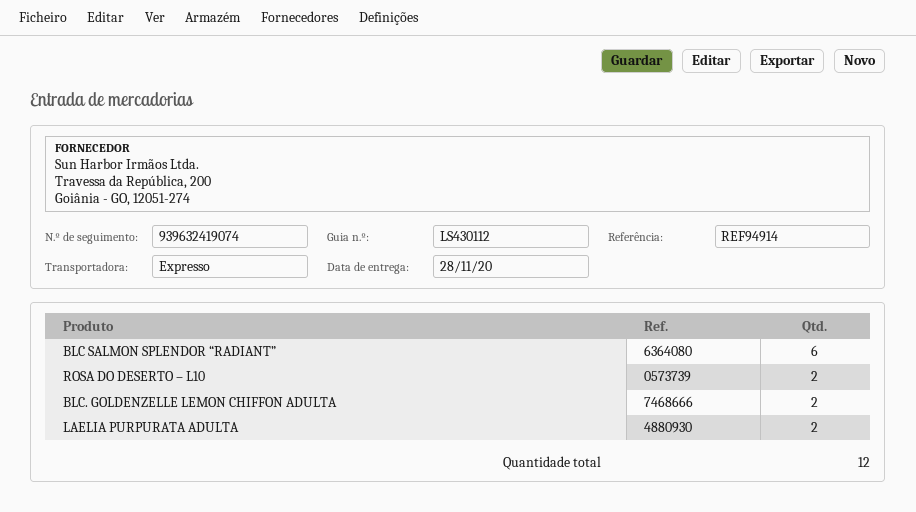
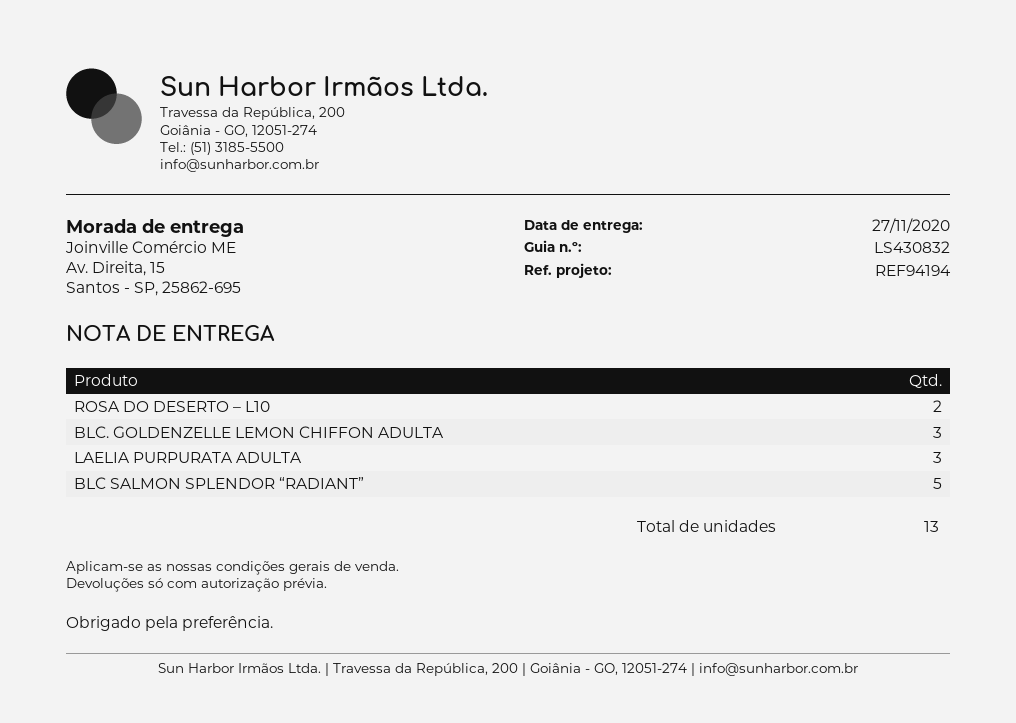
delivery note number: LS430112 -> LS430832
delivery date: 2020-11-28 -> 2020-11-27
reference: REF94914 -> REF94194
BLC SALMON SPLENDOR “RADIANT”: 6 -> 5
BLC. GOLDENZELLE LEMON CHIFFON ADULTA: 2 -> 3
LAELIA PURPURATA ADULTA: 2 -> 3
total quantity: 12 -> 13

